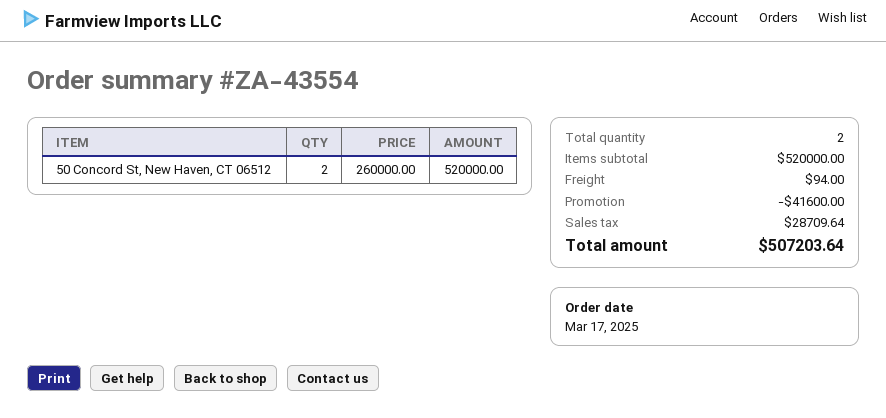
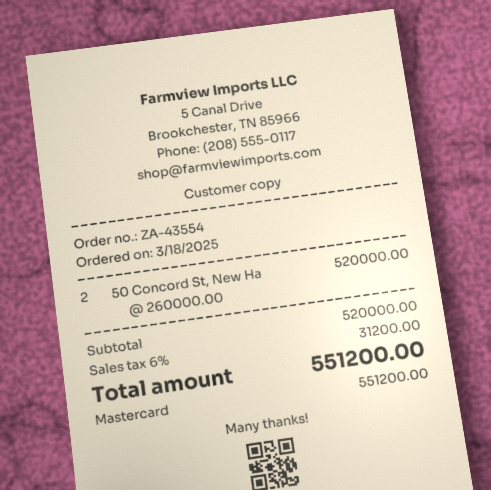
order date: 2025-03-17 -> 2025-03-18
discount: 41600.00 -> none
shipping: 94.00 -> none
tax: 28709.64 -> 31200.00
total: 507203.64 -> 551200.00

